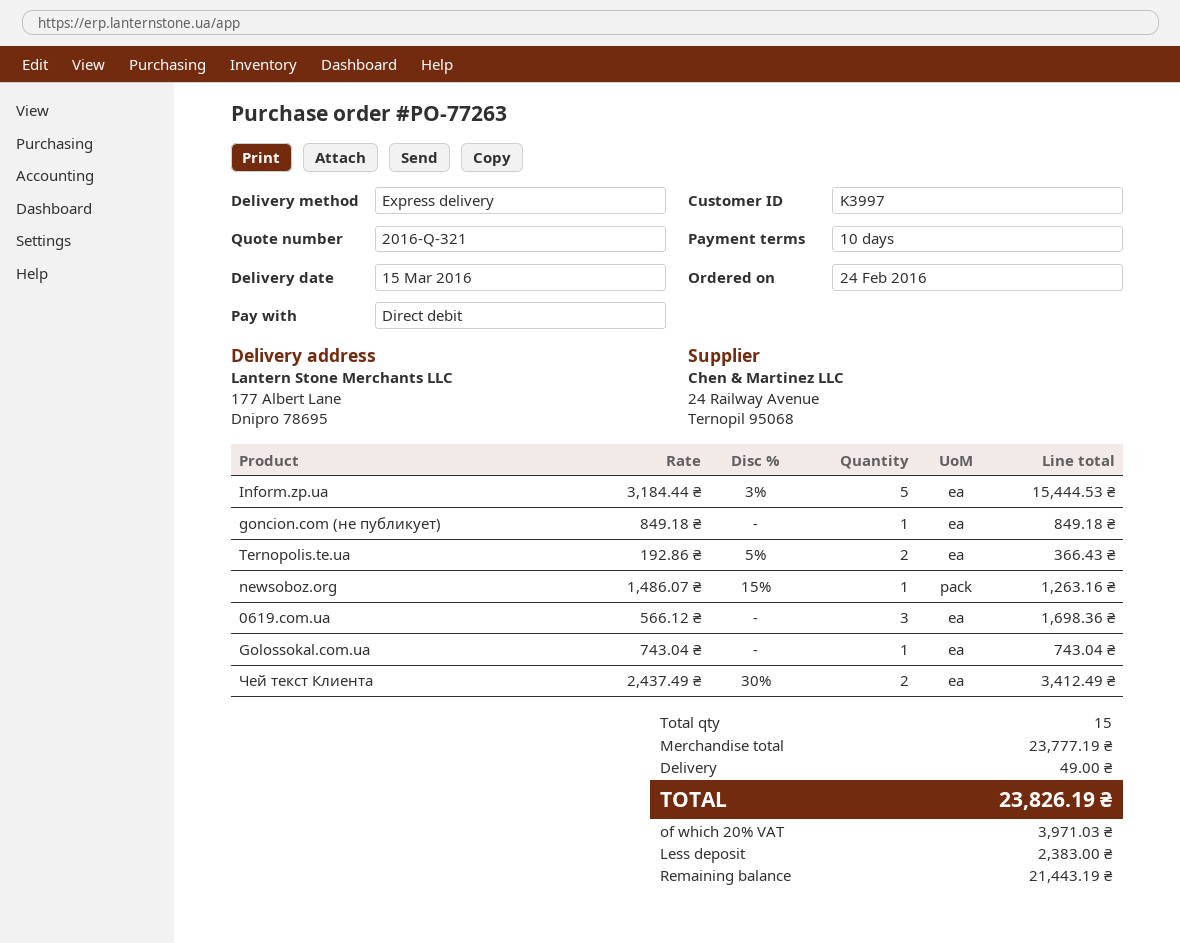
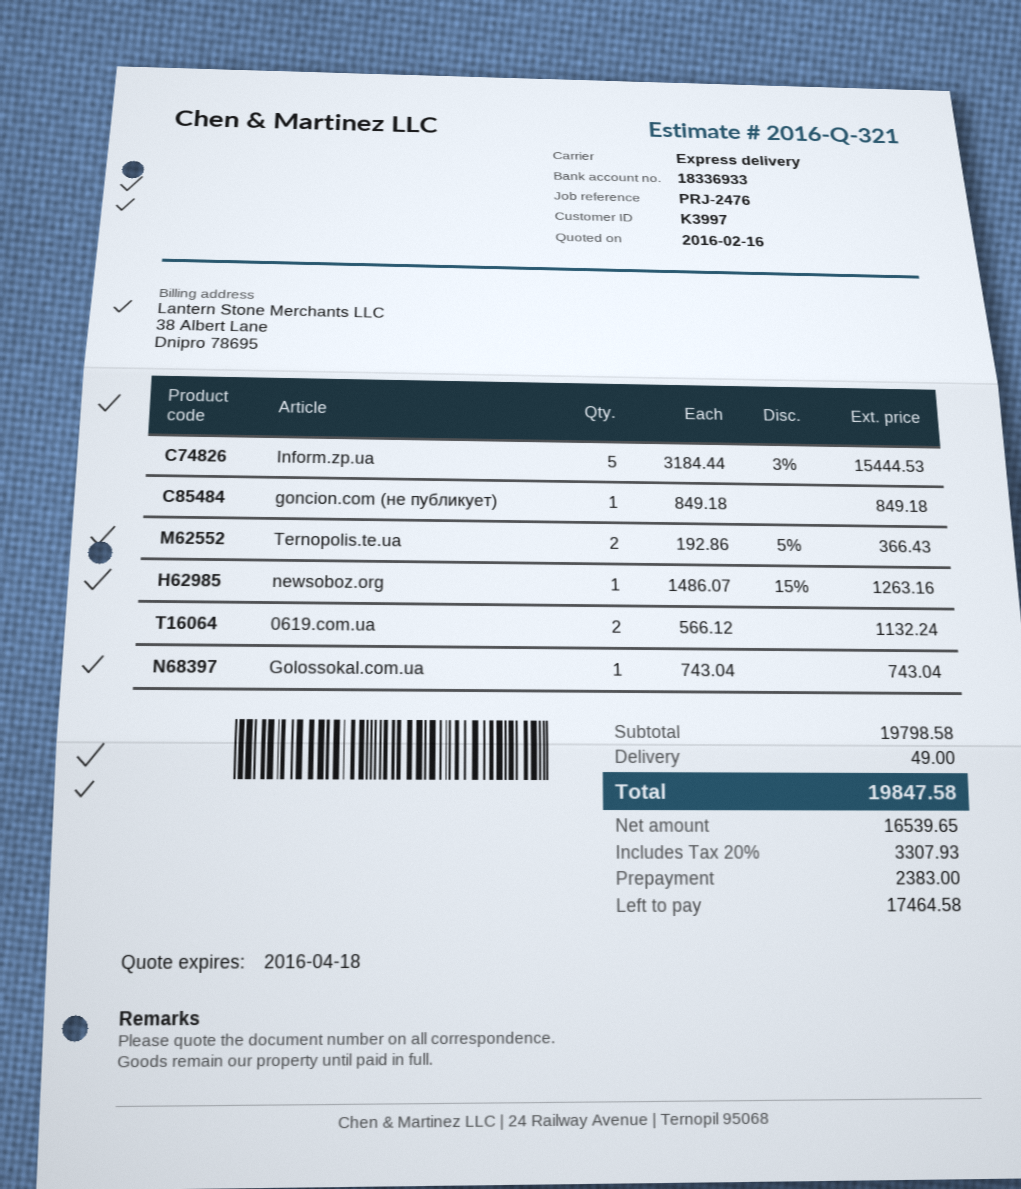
0619.com.ua: 3 x 566.12 = 1698.36 -> 2 x 566.12 = 1132.24
Чей текст Клиента: 2 x 2437.49 - 30% = 3412.49 -> none
subtotal: 23777.19 -> 19798.58
tax: 20% = 3971.03 -> 20% = 3307.93
total: 23826.19 -> 19847.58
balance: 21443.19 -> 17464.58

